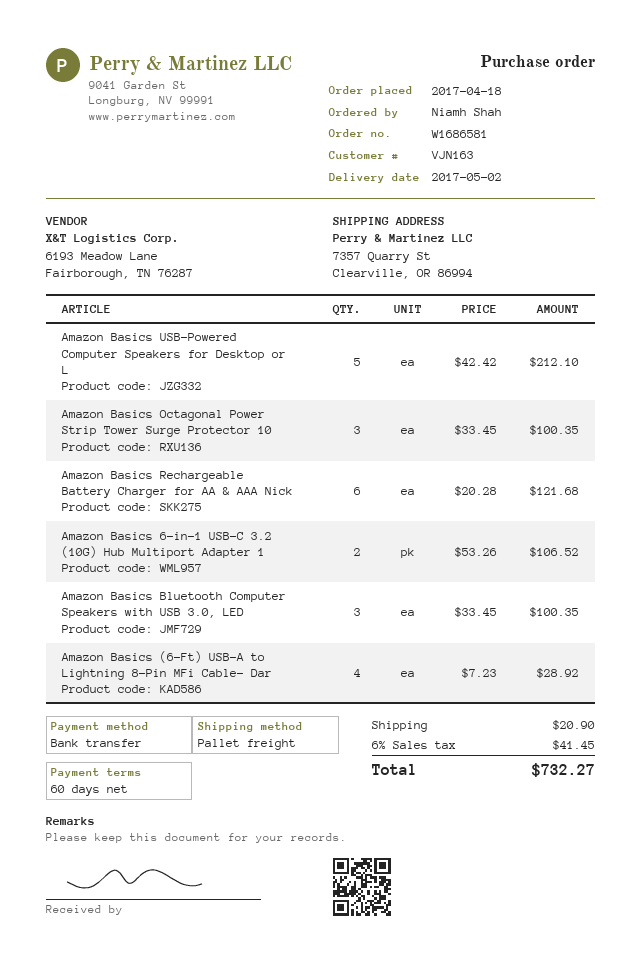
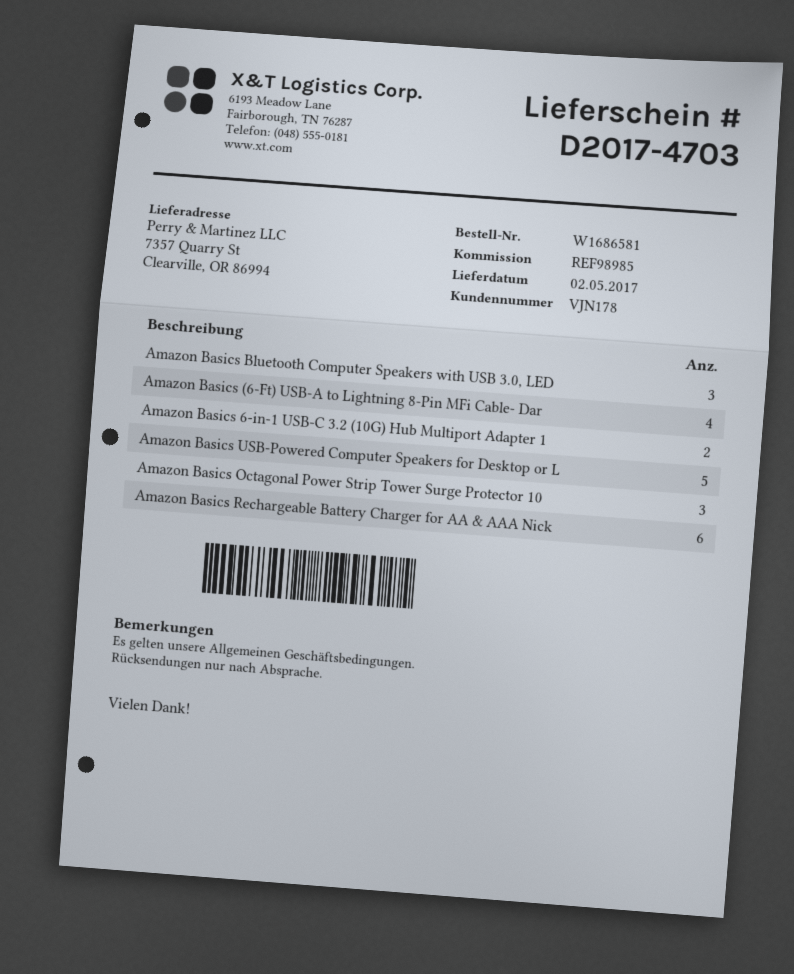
customer number: VJN163 -> VJN178

